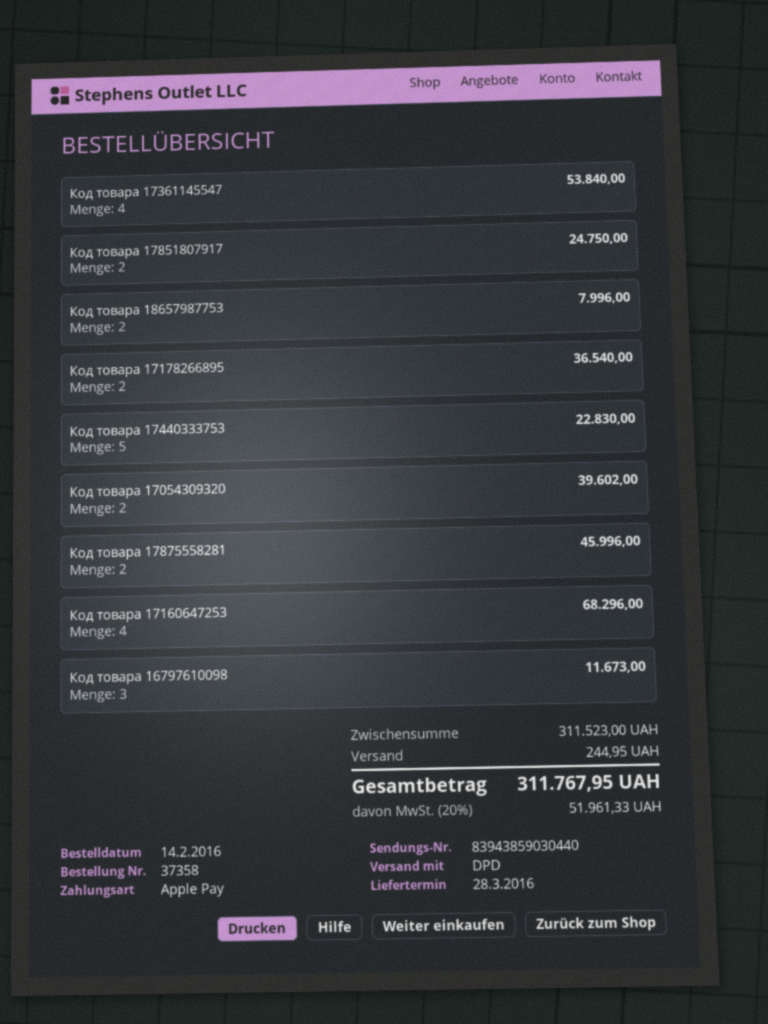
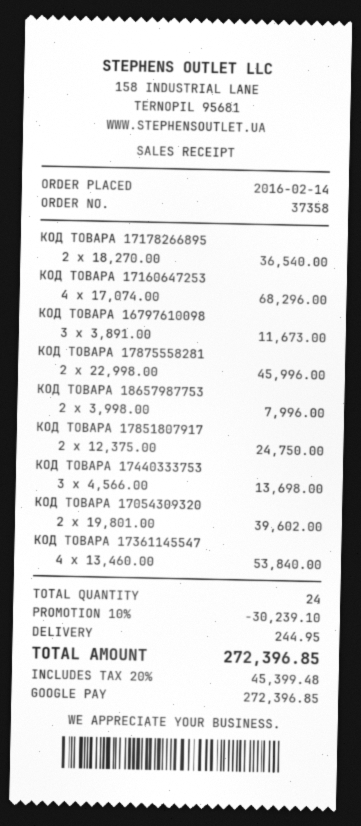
payment method: Apple Pay -> Google Pay
Код товара 17440333753: 5 for 22830.00 -> 3 for 13698.00
discount: none -> 10% = 30239.10
tax: 20% = 51961.33 -> 20% = 45399.48
total: 311767.95 -> 272396.85

